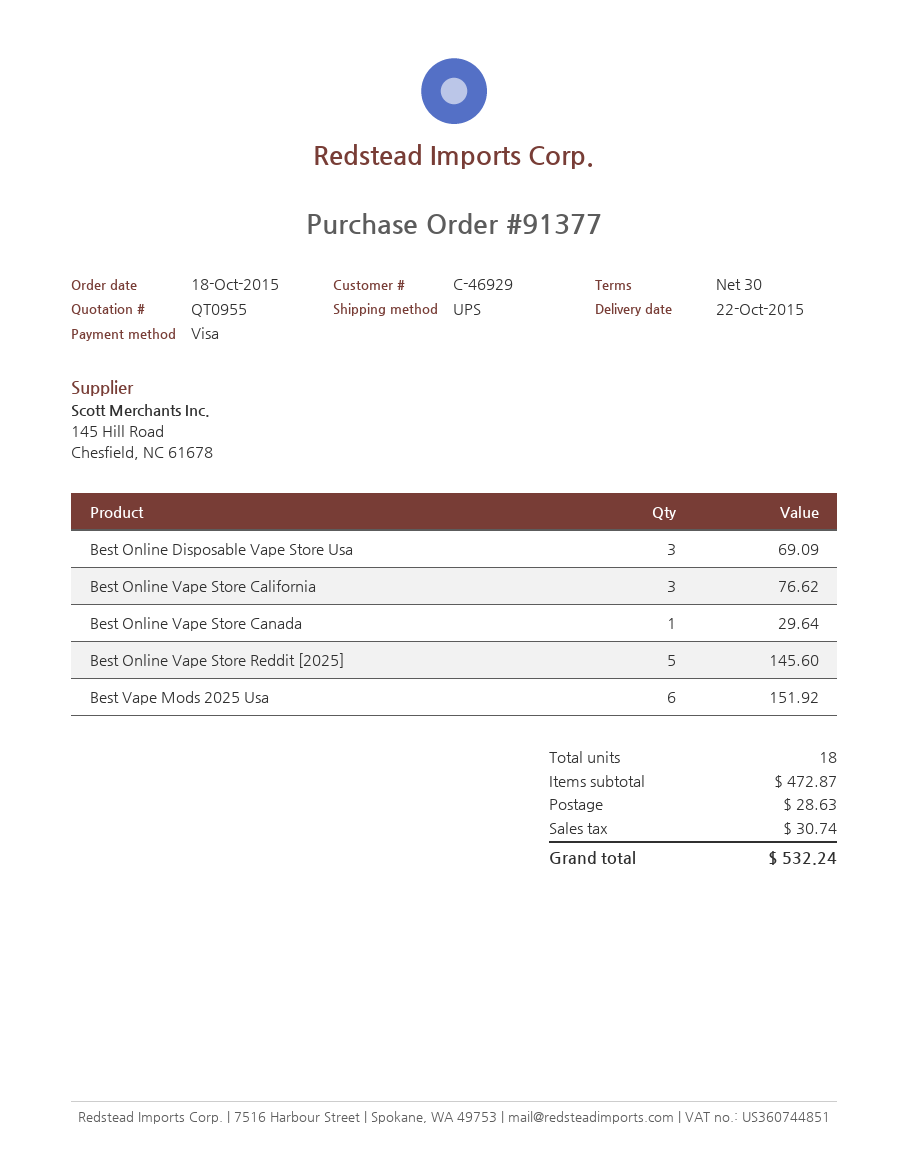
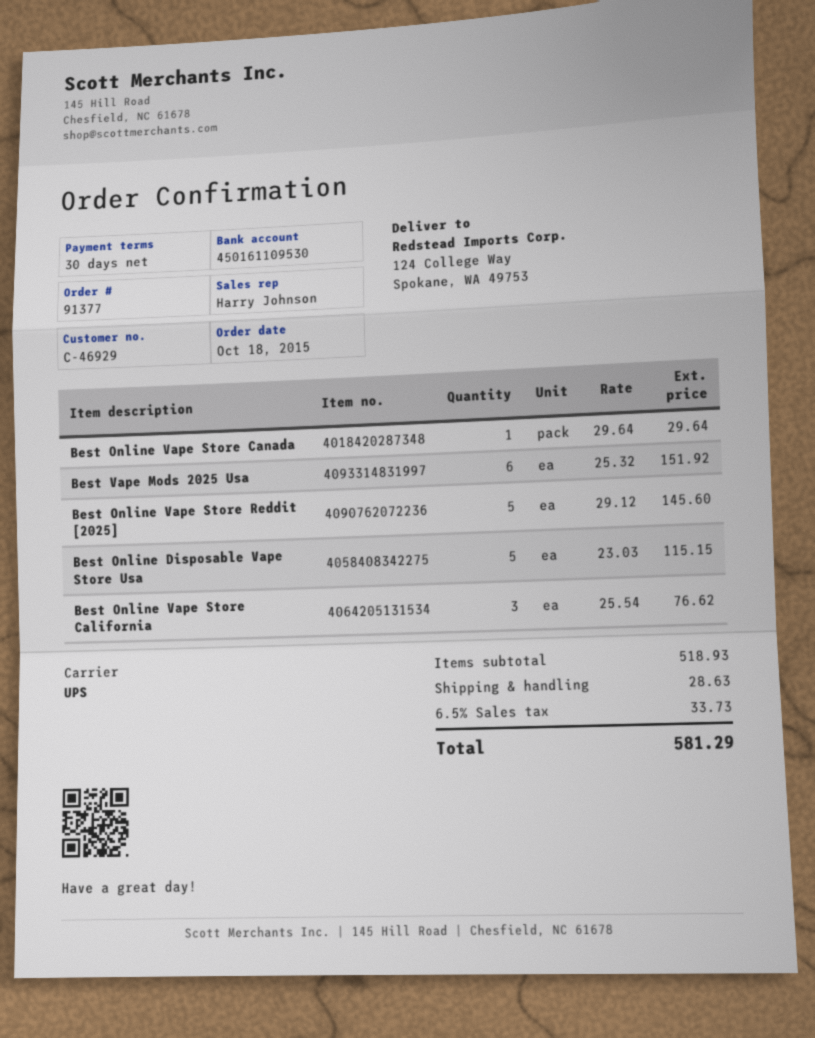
Best Online Disposable Vape Store Usa: 3 for 69.09 -> 5 for 115.15
subtotal: 472.87 -> 518.93
tax: 30.74 -> 33.73
total: 532.24 -> 581.29

